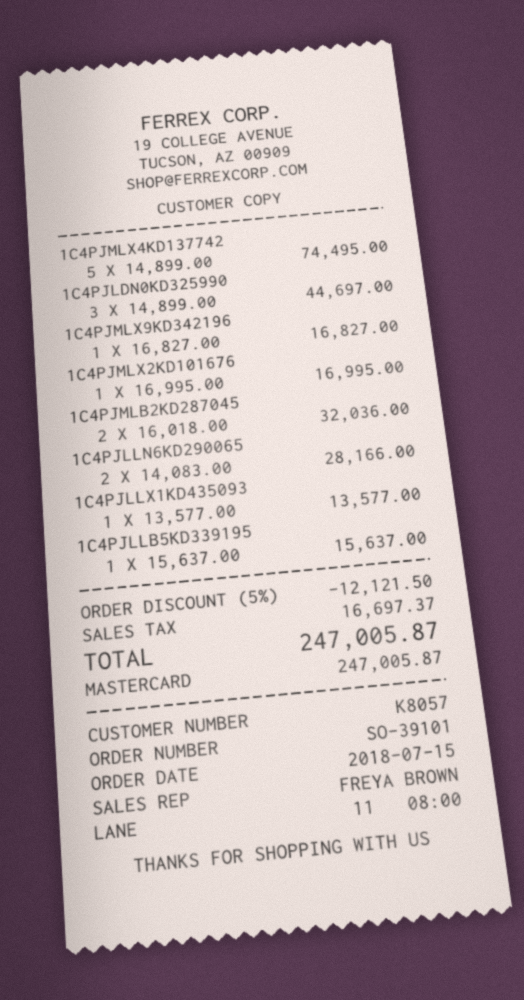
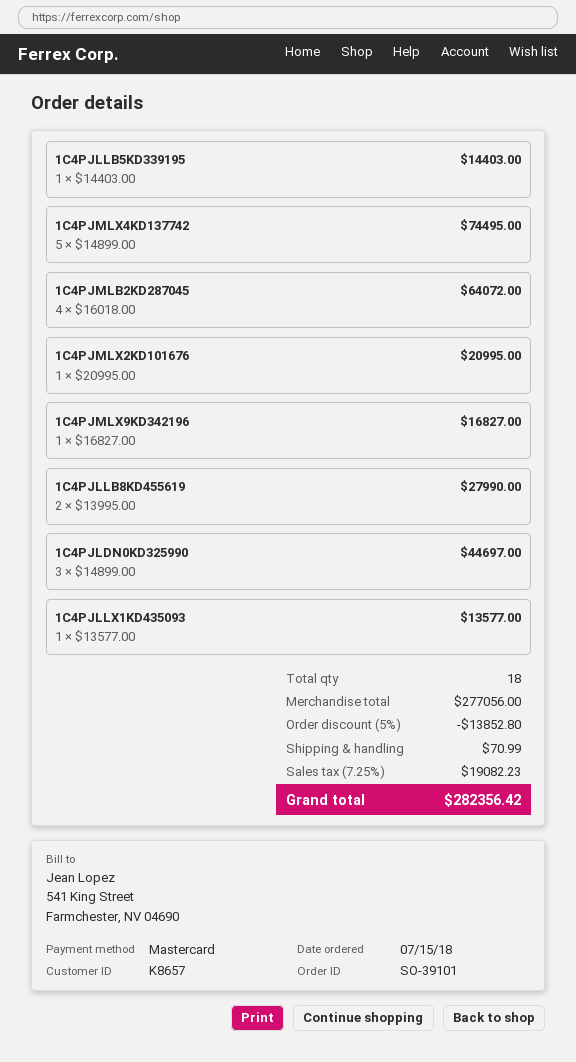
customer number: K8057 -> K8657
1C4PJMLX2KD101676: 1 x 16995.00 = 16995.00 -> 1 x 20995.00 = 20995.00
1C4PJMLB2KD287045: 2 x 16018.00 = 32036.00 -> 4 x 16018.00 = 64072.00
1C4PJLLN6KD290065: 2 x 14083.00 = 28166.00 -> none
1C4PJLLB5KD339195: 1 x 15637.00 = 15637.00 -> 1 x 14403.00 = 14403.00
1C4PJLLB8KD455619: none -> 2 x 13995.00 = 27990.00
discount: 5% = 12121.50 -> 5% = 13852.80
shipping: none -> 70.99
tax: 16697.37 -> 19082.23
total: 247005.87 -> 282356.42

